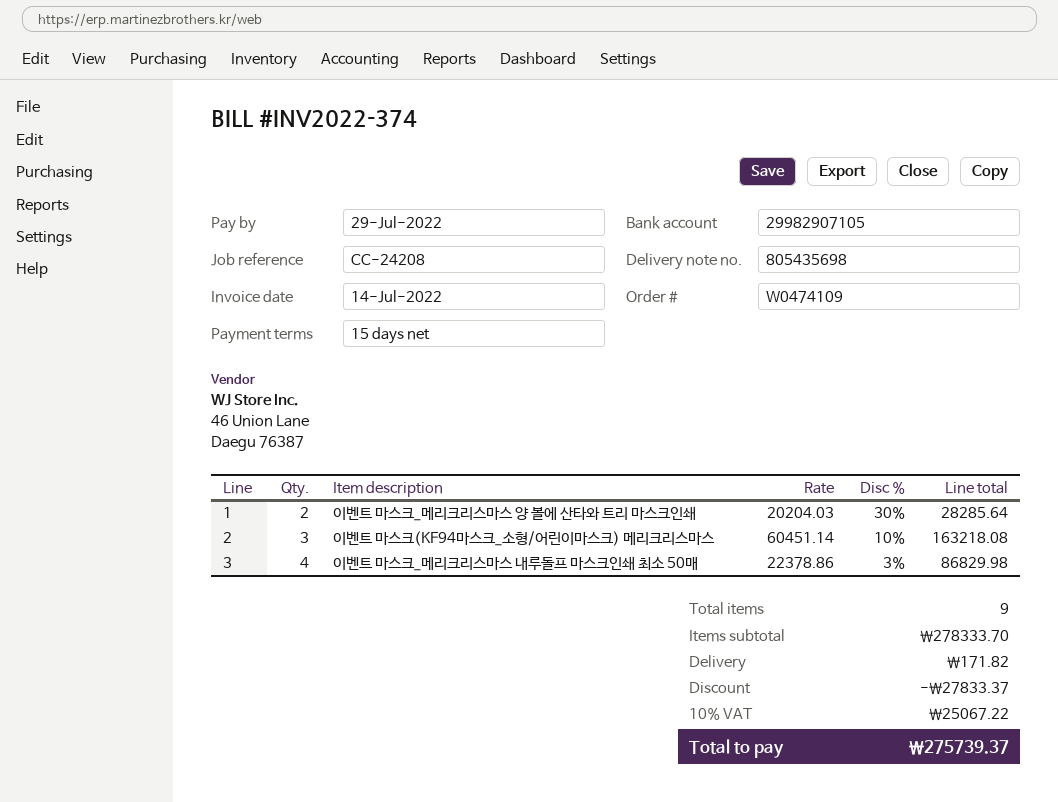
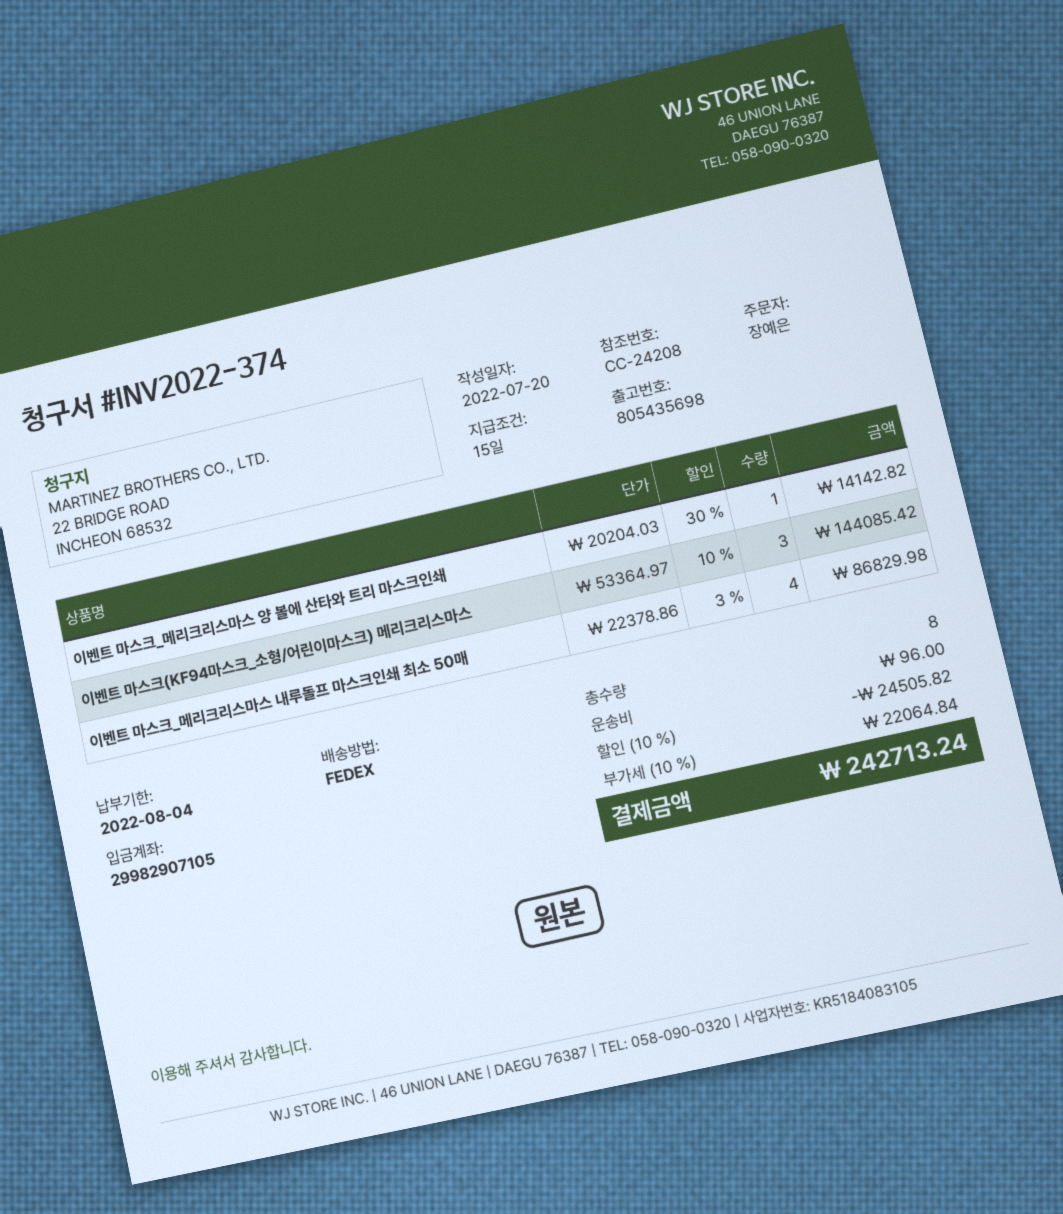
invoice date: 2022-07-14 -> 2022-07-20
due date: 2022-07-29 -> 2022-08-04
이벤트 마스크_메리크리스마스 양 볼에 산타와 트리 마스크인쇄: 2 x 20204.03 - 30% = 28285.64 -> 1 x 20204.03 - 30% = 14142.82
이벤트 마스크(KF94마스크_소형/어린이마스크) 메리크리스마스: 3 x 60451.14 - 10% = 163218.08 -> 3 x 53364.97 - 10% = 144085.42
total quantity: 9 -> 8
discount: 27833.37 -> 24505.82
shipping: 171.82 -> 96.00
tax: 10% = 25067.22 -> 10% = 22064.84
total: 275739.37 -> 242713.24

